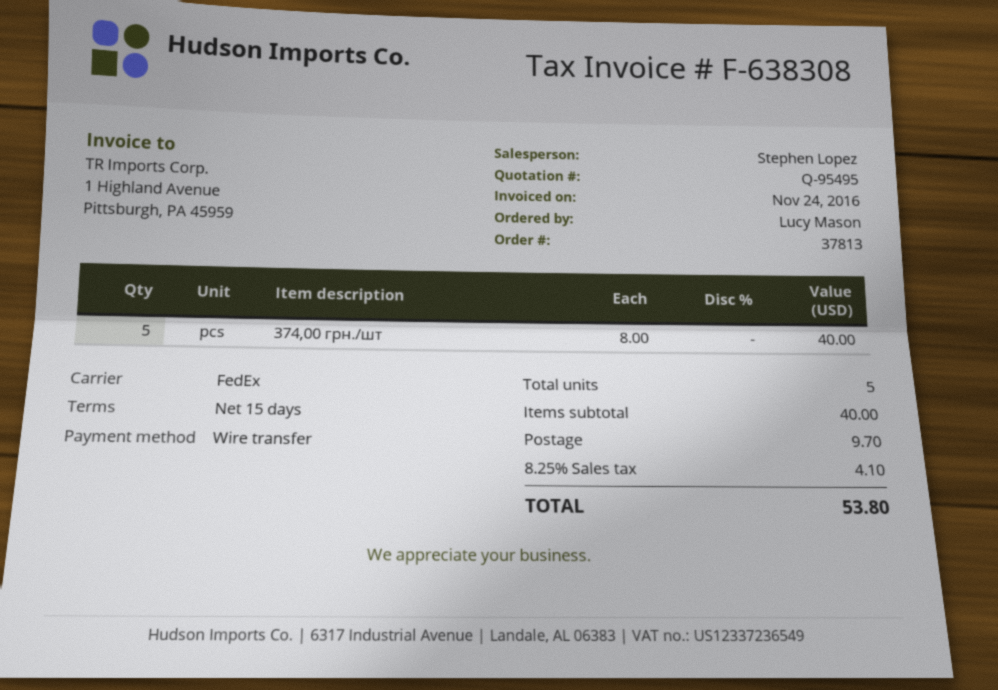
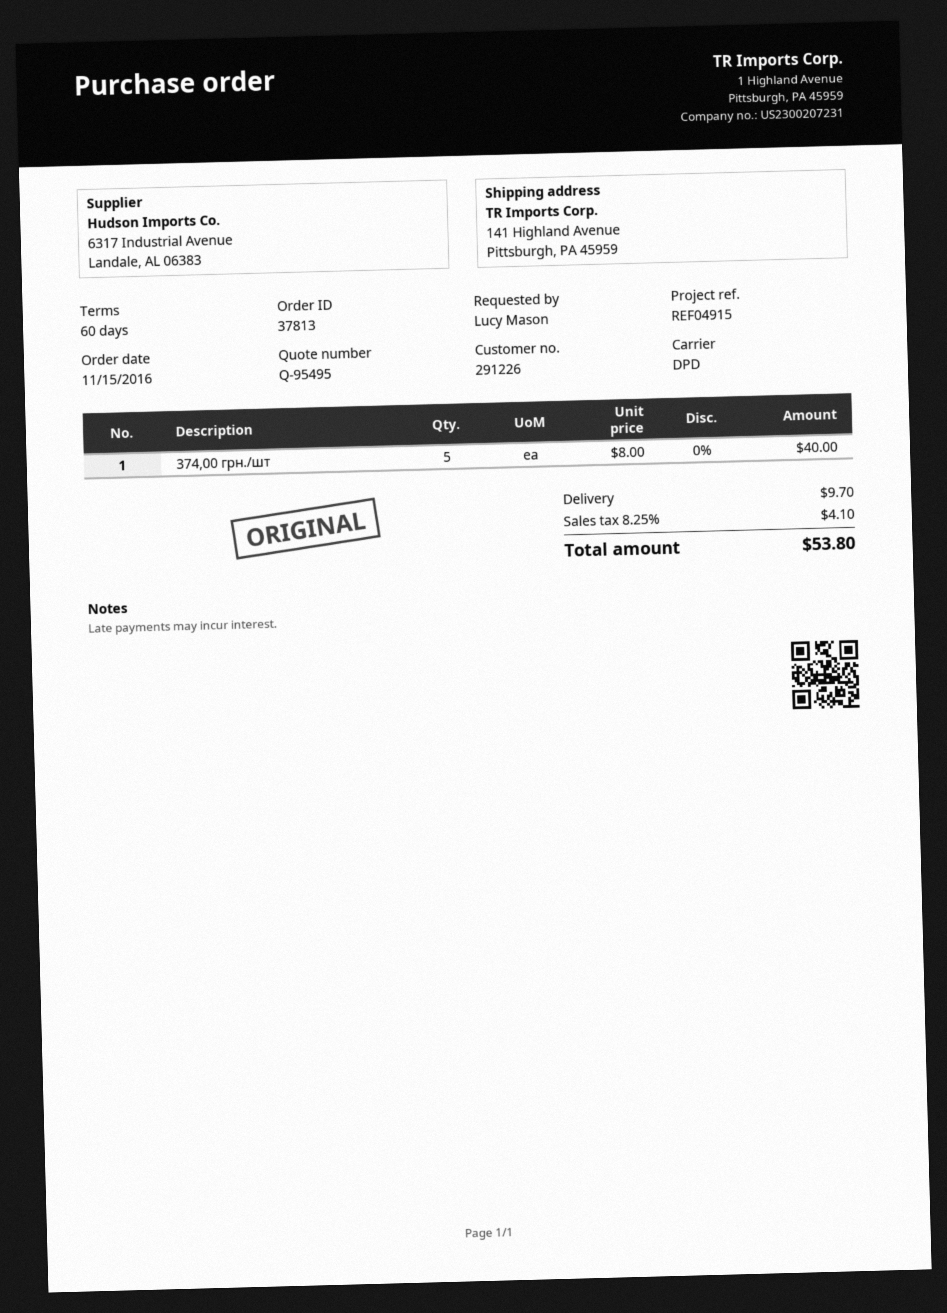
payment terms: 15 days -> 60 days
shipping method: FedEx -> DPD

